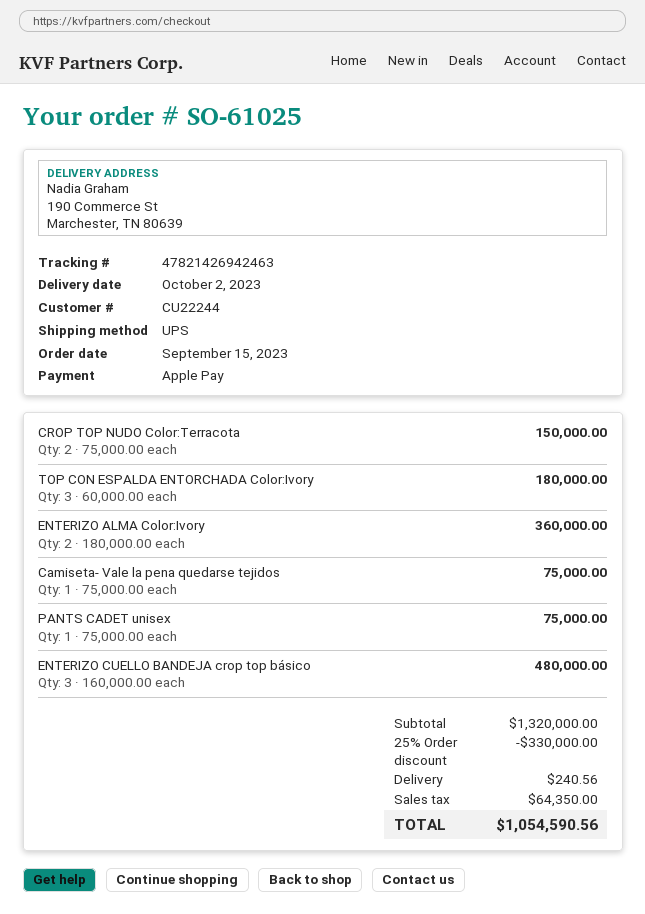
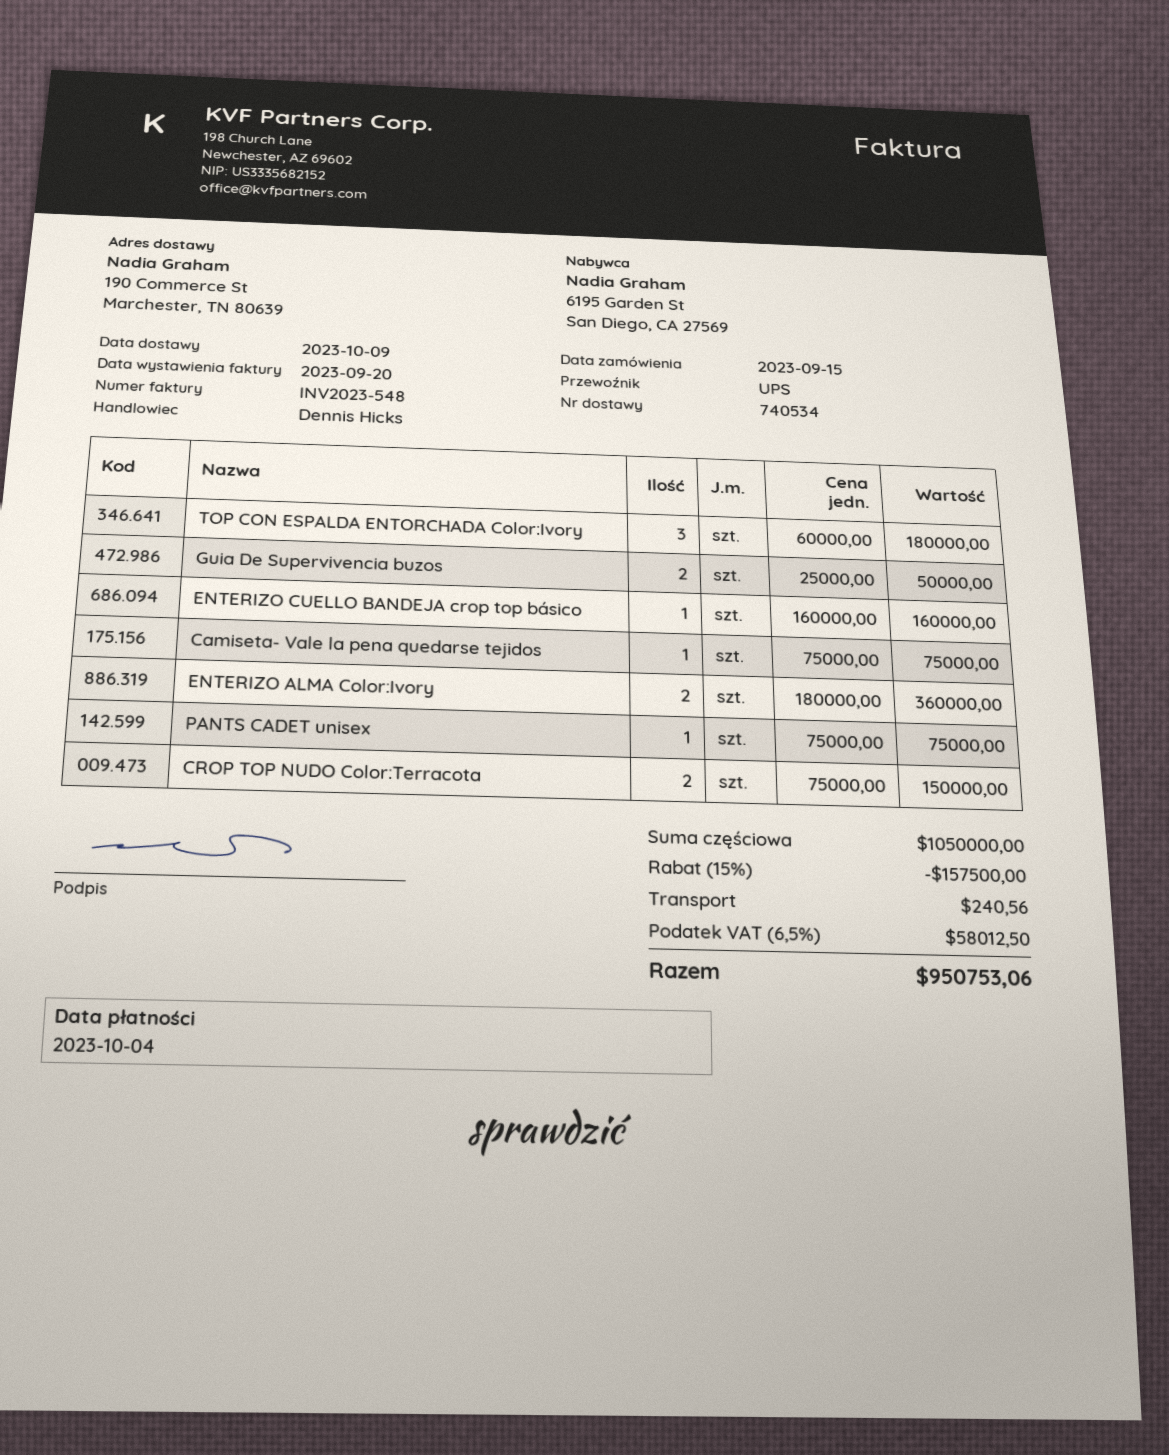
delivery date: 2023-10-02 -> 2023-10-09
ENTERIZO CUELLO BANDEJA crop top básico: 3 x 160000.00 = 480000.00 -> 1 x 160000.00 = 160000.00
Guia De Supervivencia buzos: none -> 2 x 25000.00 = 50000.00
subtotal: 1320000.00 -> 1050000.00
discount: 25% = 330000.00 -> 15% = 157500.00
tax: 64350.00 -> 58012.50
total: 1054590.56 -> 950753.06

